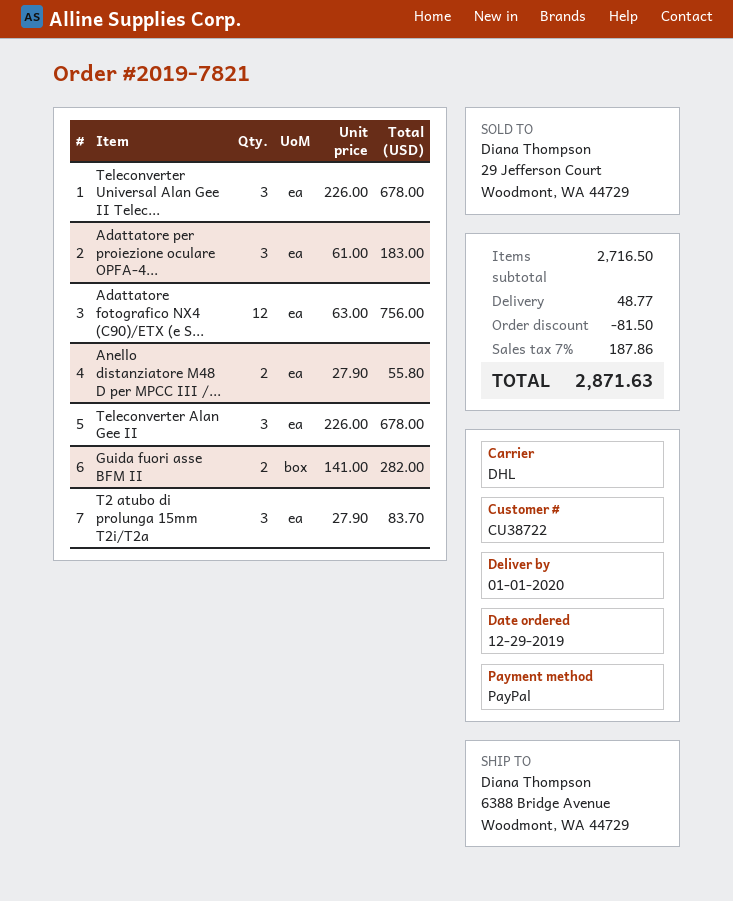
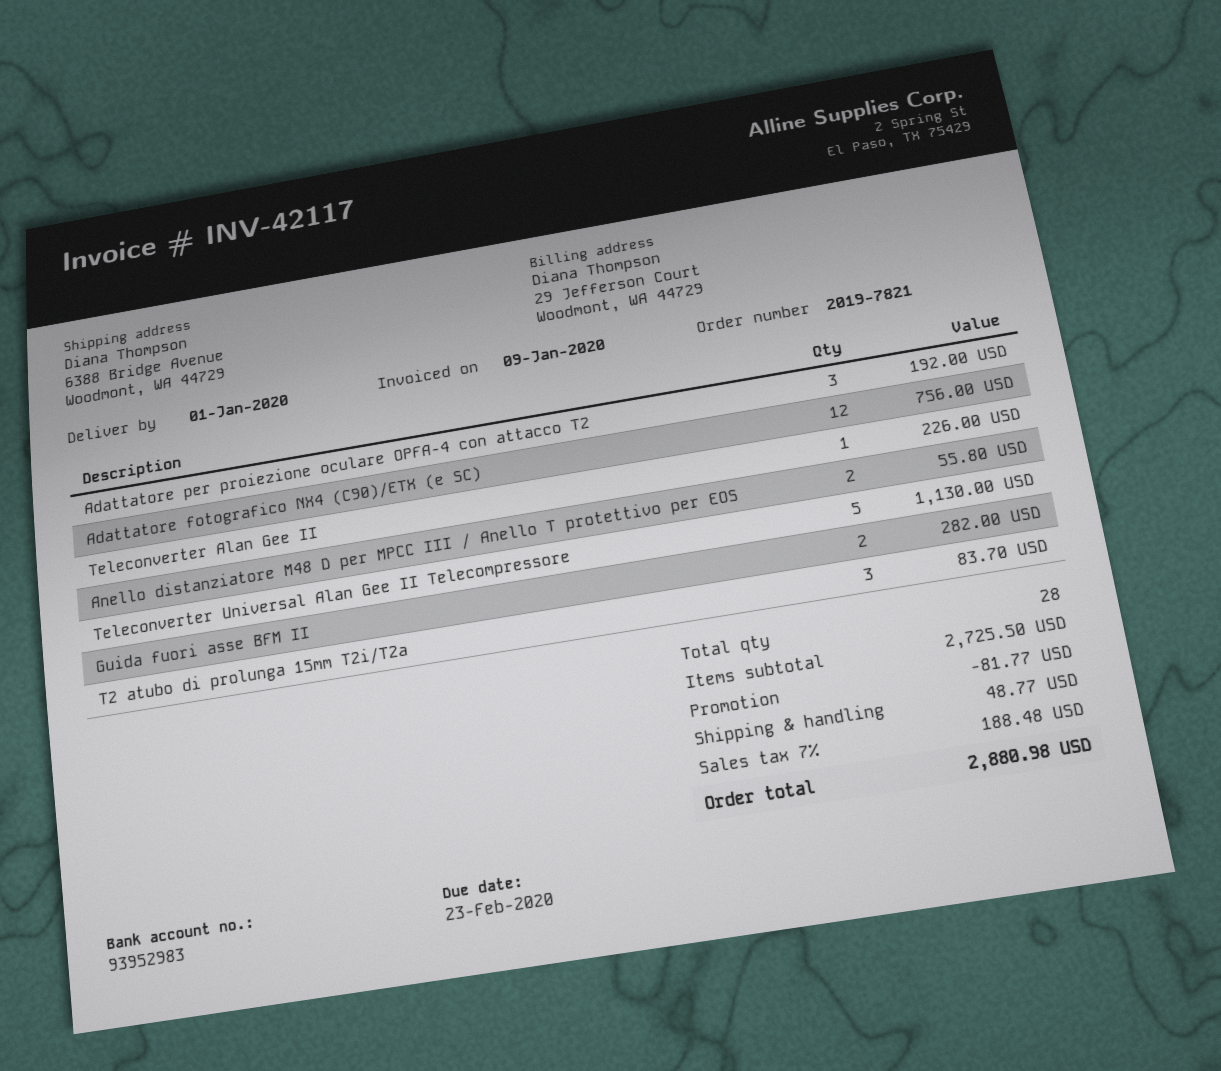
Teleconverter Universal Alan Gee II Telec...: 3 for 678.00 -> 5 for 1130.00
Adattatore per proiezione oculare OPFA-4...: 3 for 183.00 -> 3 for 192.00
Teleconverter Alan Gee II: 3 for 678.00 -> 1 for 226.00
subtotal: 2716.50 -> 2725.50
discount: 81.50 -> 81.77
tax: 7% = 187.86 -> 7% = 188.48
total: 2871.63 -> 2880.98

